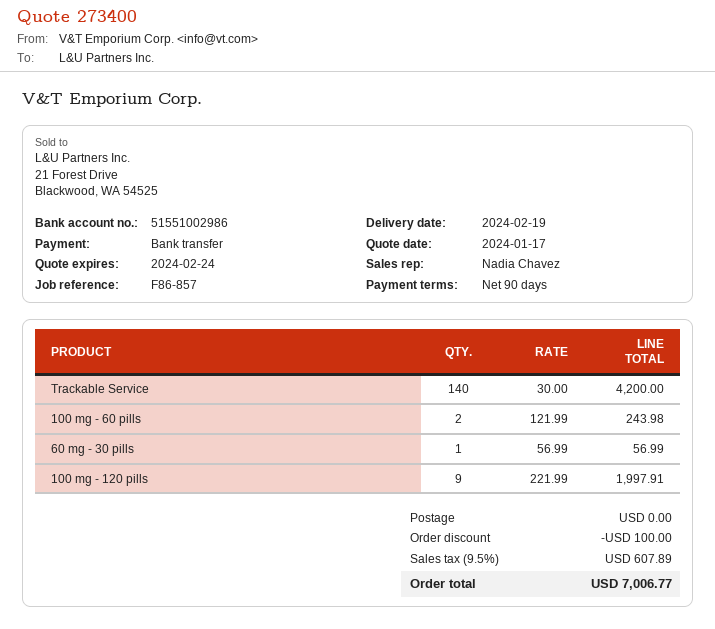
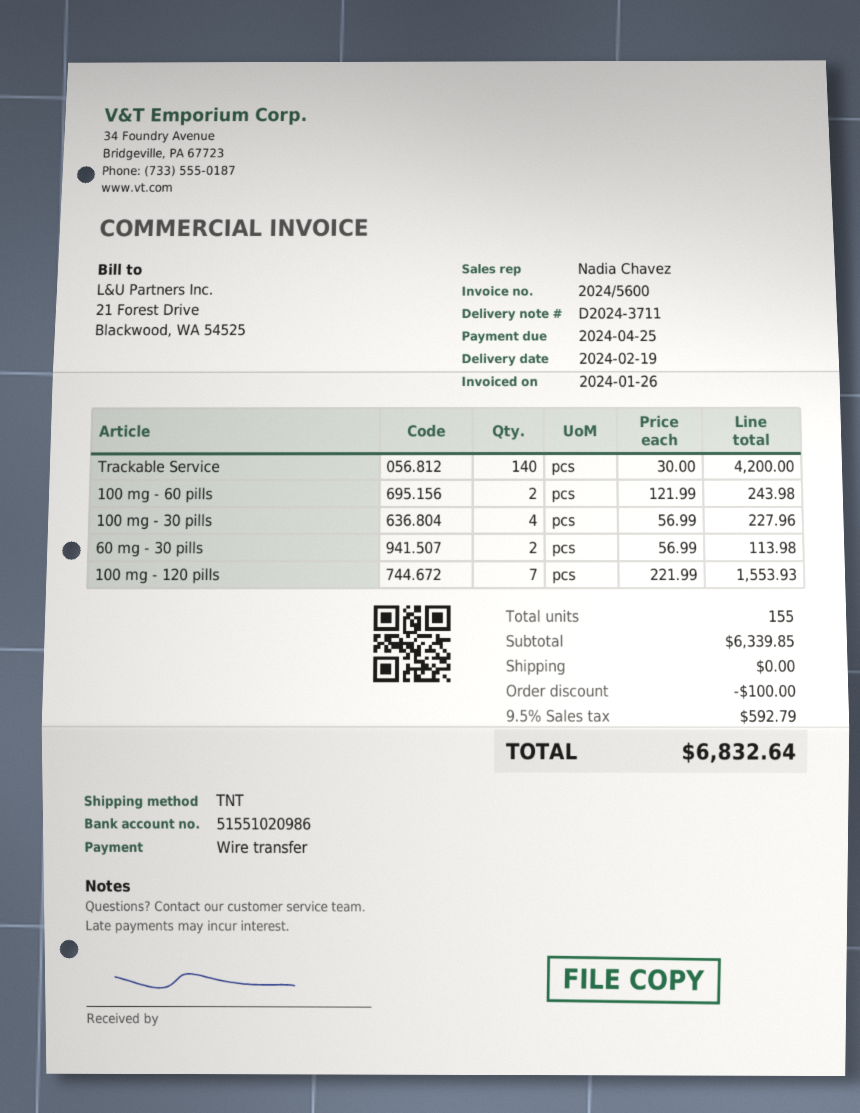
bank account: 51551002986 -> 51551020986
60 mg - 30 pills: 1 x 56.99 = 56.99 -> 2 x 56.99 = 113.98
100 mg - 120 pills: 9 x 221.99 = 1997.91 -> 7 x 221.99 = 1553.93
100 mg - 30 pills: none -> 4 x 56.99 = 227.96
tax: 9.5% = 607.89 -> 9.5% = 592.79
total: 7006.77 -> 6832.64

